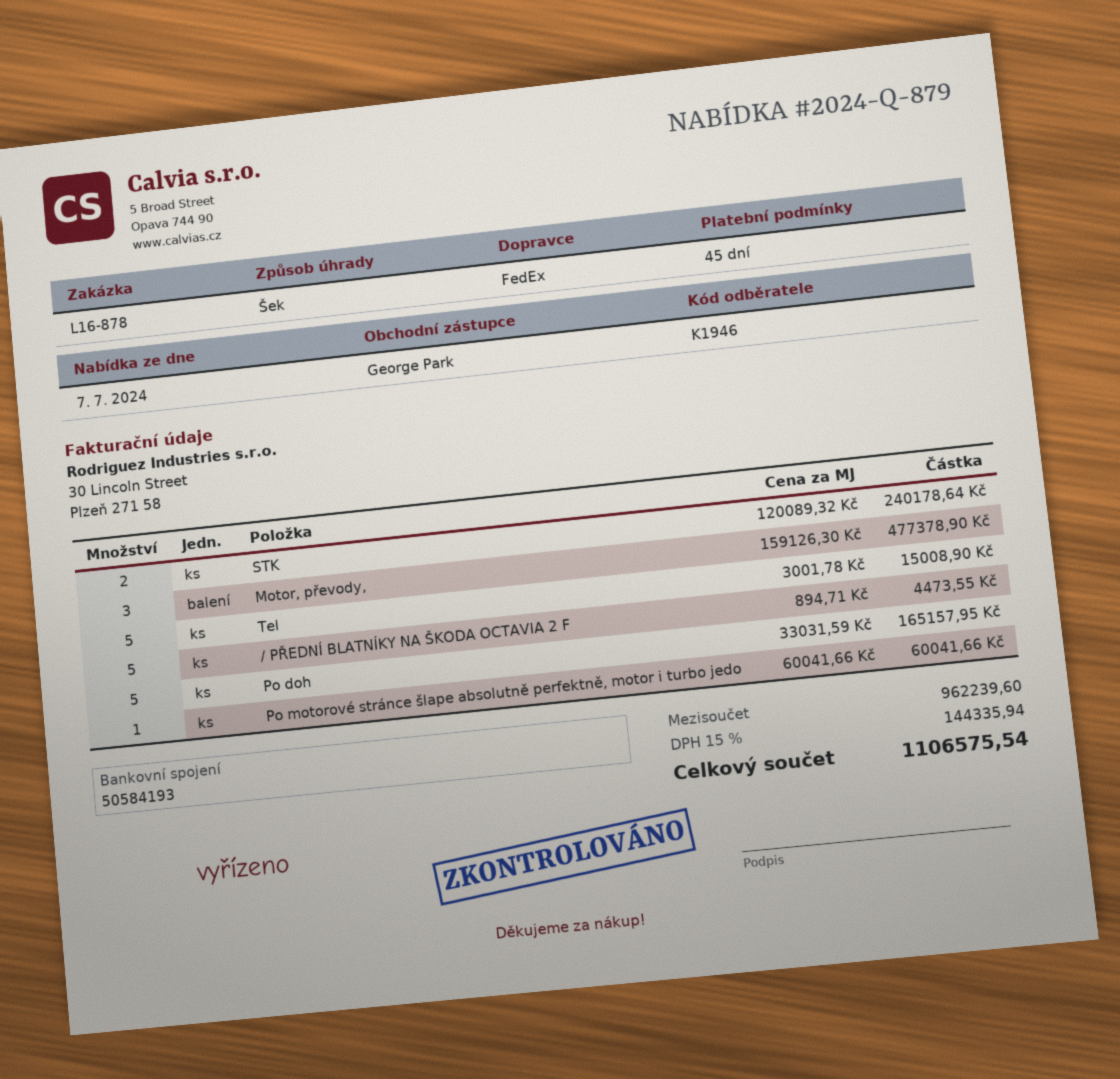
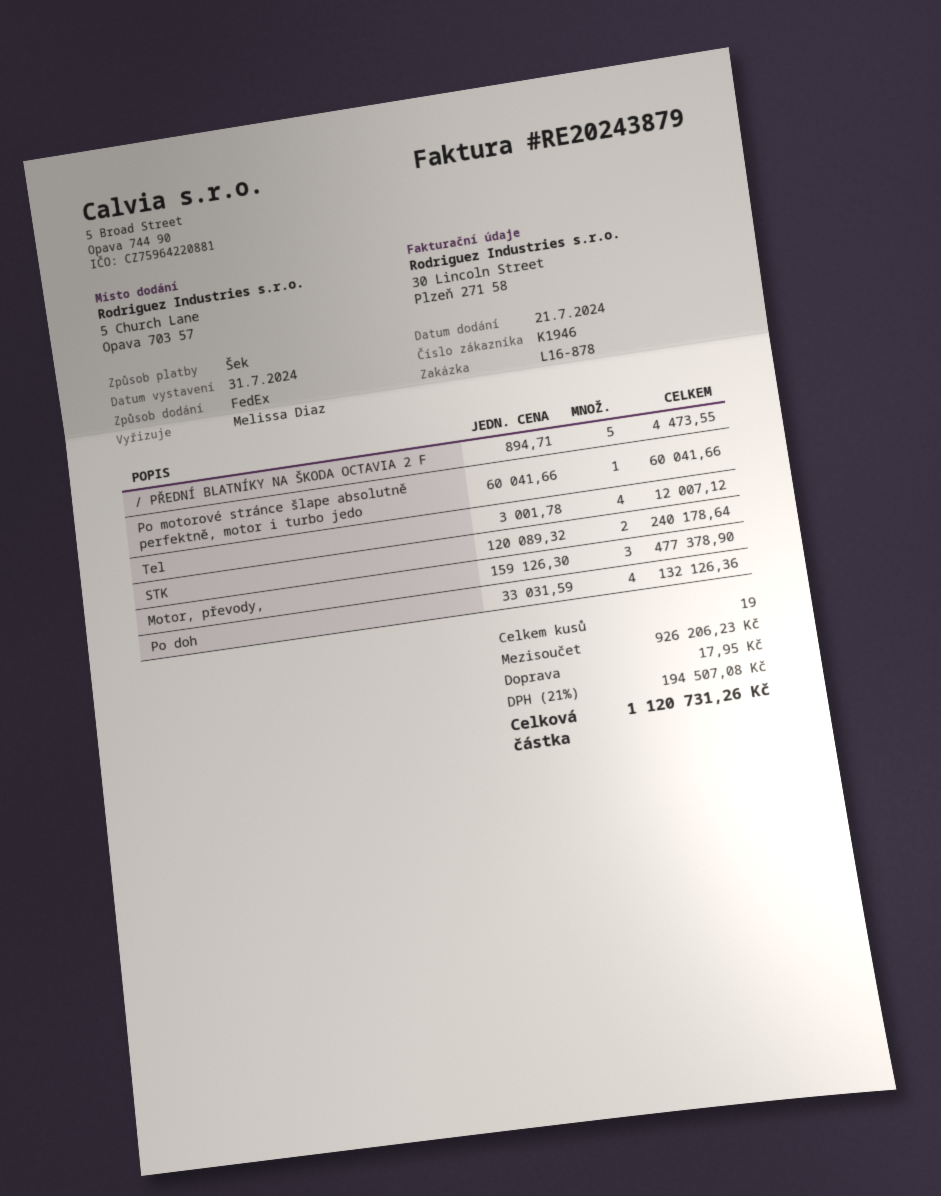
sales rep: George Park -> Melissa Diaz
Tel: 5 x 3001.78 = 15008.90 -> 4 x 3001.78 = 12007.12
Po doh: 5 x 33031.59 = 165157.95 -> 4 x 33031.59 = 132126.36
subtotal: 962239.60 -> 926206.23
shipping: none -> 17.95
tax: 15% = 144335.94 -> 21% = 194507.08
total: 1106575.54 -> 1120731.26

